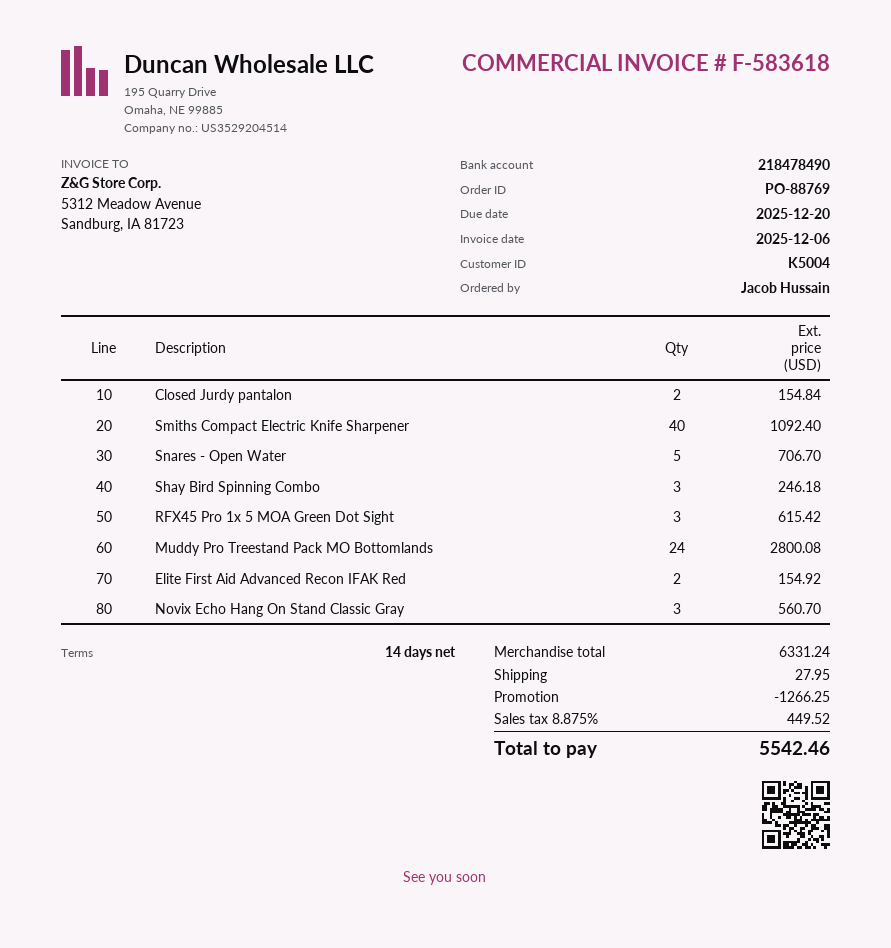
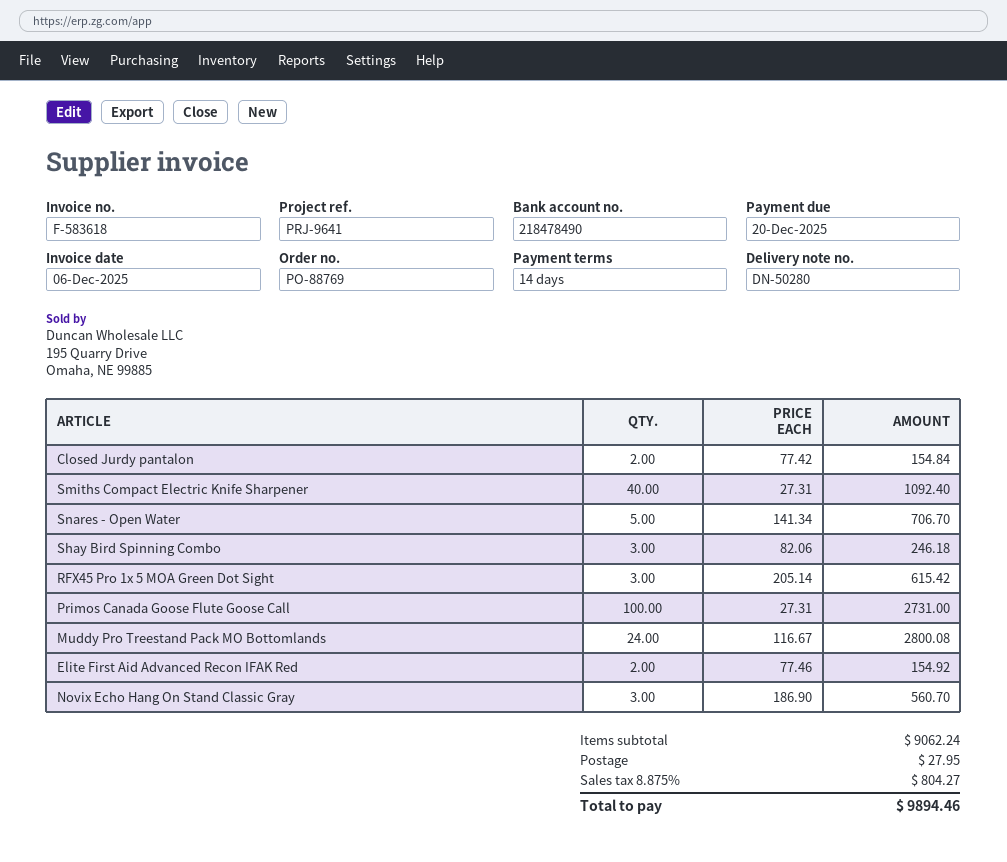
Primos Canada Goose Flute Goose Call: none -> 100 for 2731.00
subtotal: 6331.24 -> 9062.24
discount: 1266.25 -> none
tax: 8.875% = 449.52 -> 8.875% = 804.27
total: 5542.46 -> 9894.46

